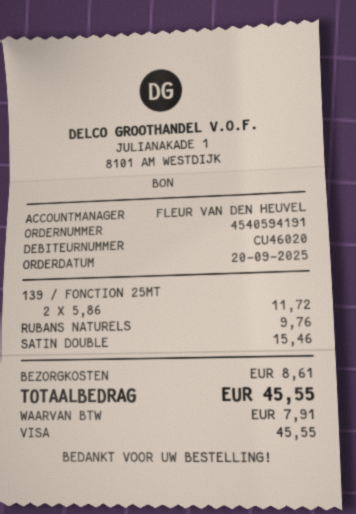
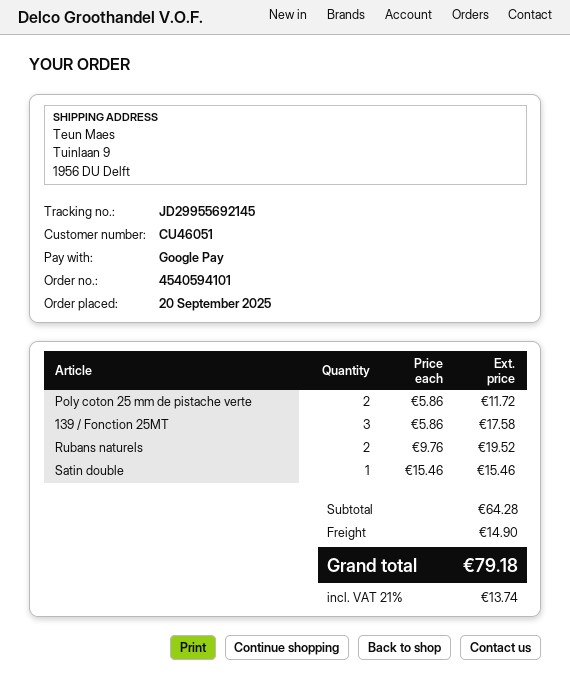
order number: 4540594191 -> 4540594101
customer number: CU46020 -> CU46051
payment method: Visa -> Google Pay
139 / FONCTION 25MT: 2 x 5.86 = 11.72 -> 3 x 5.86 = 17.58
RUBANS NATURELS: 1 x 9.76 = 9.76 -> 2 x 9.76 = 19.52
Poly coton 25 mm de pistache verte: none -> 2 x 5.86 = 11.72
shipping: 8.61 -> 14.90
tax: 7.91 -> 13.74
total: 45.55 -> 79.18

